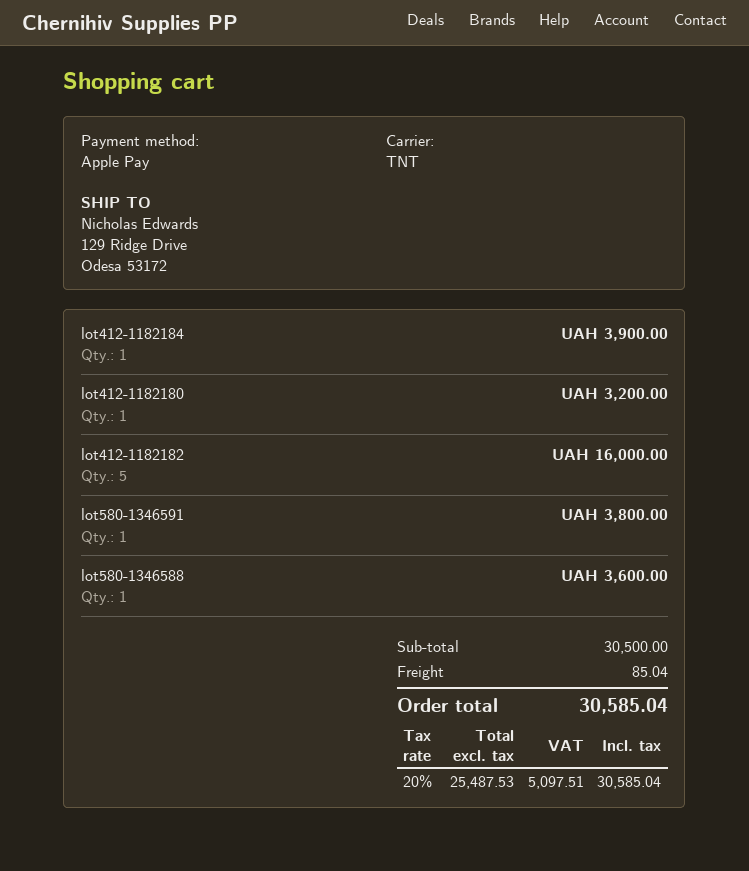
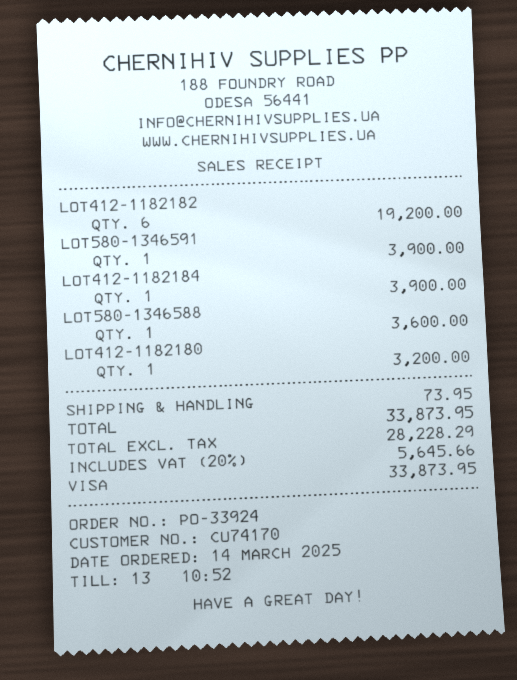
payment method: Apple Pay -> Visa
lot412-1182182: 5 for 16000.00 -> 6 for 19200.00
lot580-1346591: 1 for 3800.00 -> 1 for 3900.00
shipping: 85.04 -> 73.95
net: 25487.53 -> 28228.29
tax: 20% = 5097.51 -> 20% = 5645.66
total: 30585.04 -> 33873.95

